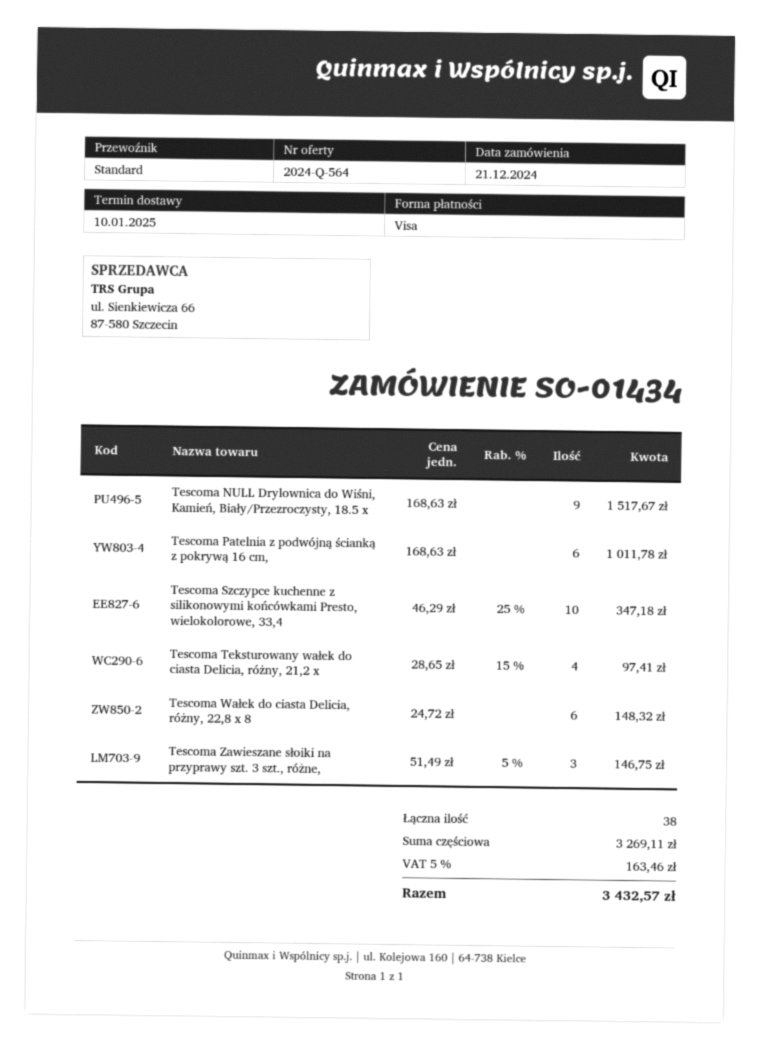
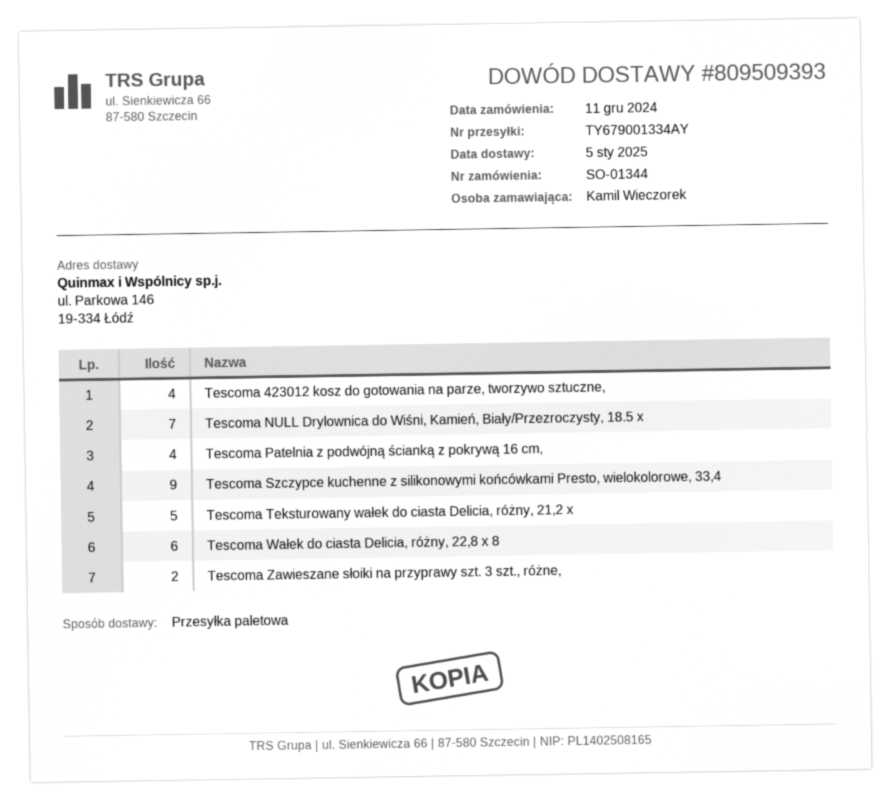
order number: SO-01434 -> SO-01344
order date: 2024-12-21 -> 2024-12-11
delivery date: 2025-01-10 -> 2025-01-05
shipping method: standard -> pallet freight
Tescoma NULL Drylownica do Wiśni, Kamień, Biały/Przezroczysty, 18.5 x: 9 -> 7
Tescoma Patelnia z podwójną ścianką z pokrywą 16 cm,: 6 -> 4
Tescoma Szczypce kuchenne z silikonowymi końcówkami Presto, wielokolorowe, 33,4: 10 -> 9
Tescoma Teksturowany wałek do ciasta Delicia, różny, 21,2 x: 4 -> 5
Tescoma Zawieszane słoiki na przyprawy szt. 3 szt., różne,: 3 -> 2
Tescoma 423012 kosz do gotowania na parze, tworzywo sztuczne,: none -> 4

